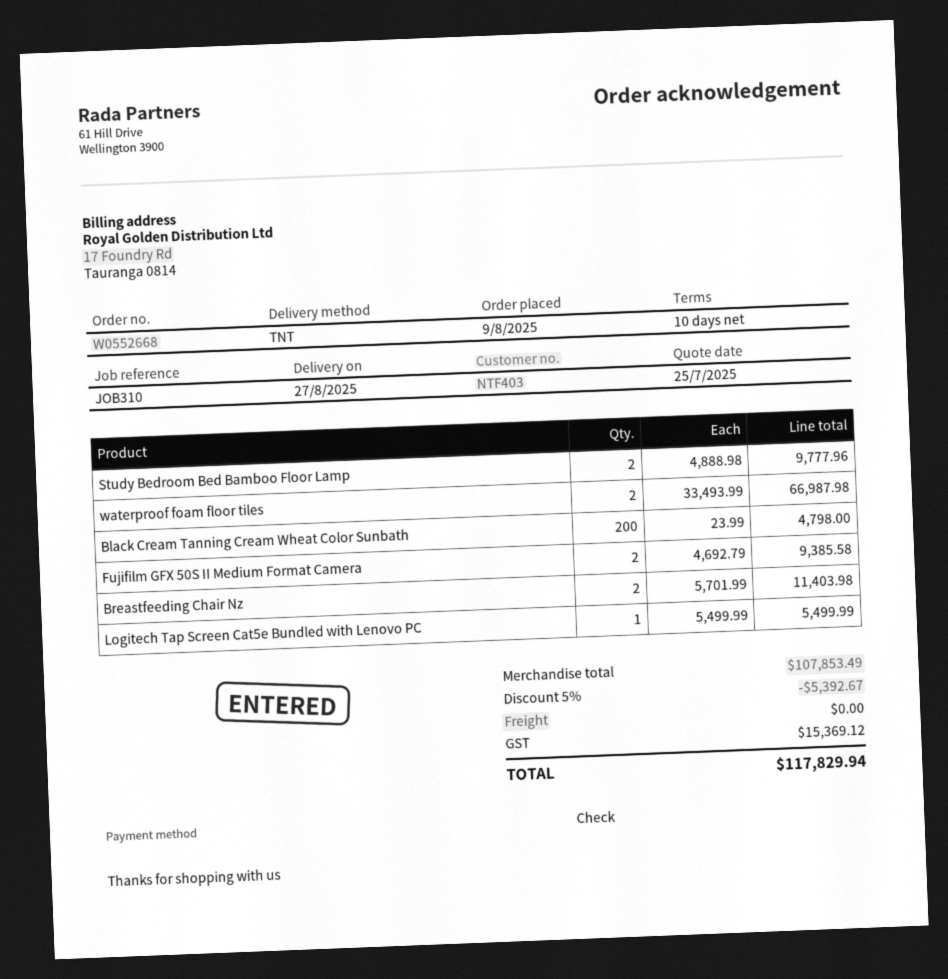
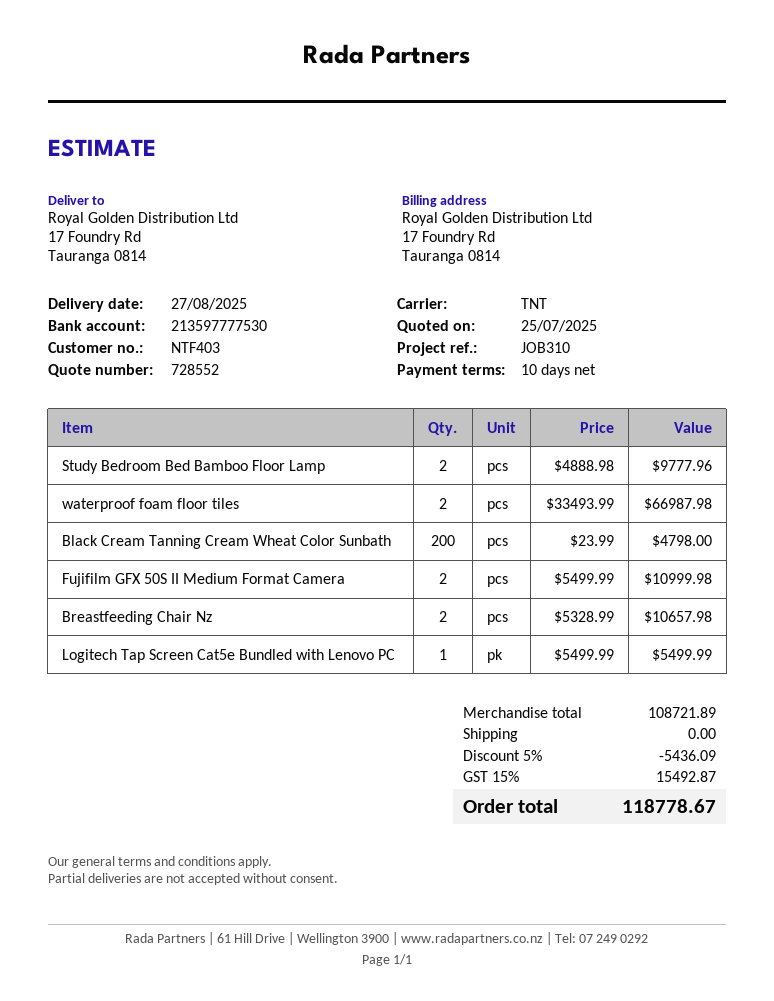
Fujifilm GFX 50S II Medium Format Camera: 2 x 4692.79 = 9385.58 -> 2 x 5499.99 = 10999.98
Breastfeeding Chair Nz: 2 x 5701.99 = 11403.98 -> 2 x 5328.99 = 10657.98
subtotal: 107853.49 -> 108721.89
discount: 5% = 5392.67 -> 5% = 5436.09
tax: 15369.12 -> 15492.87
total: 117829.94 -> 118778.67

